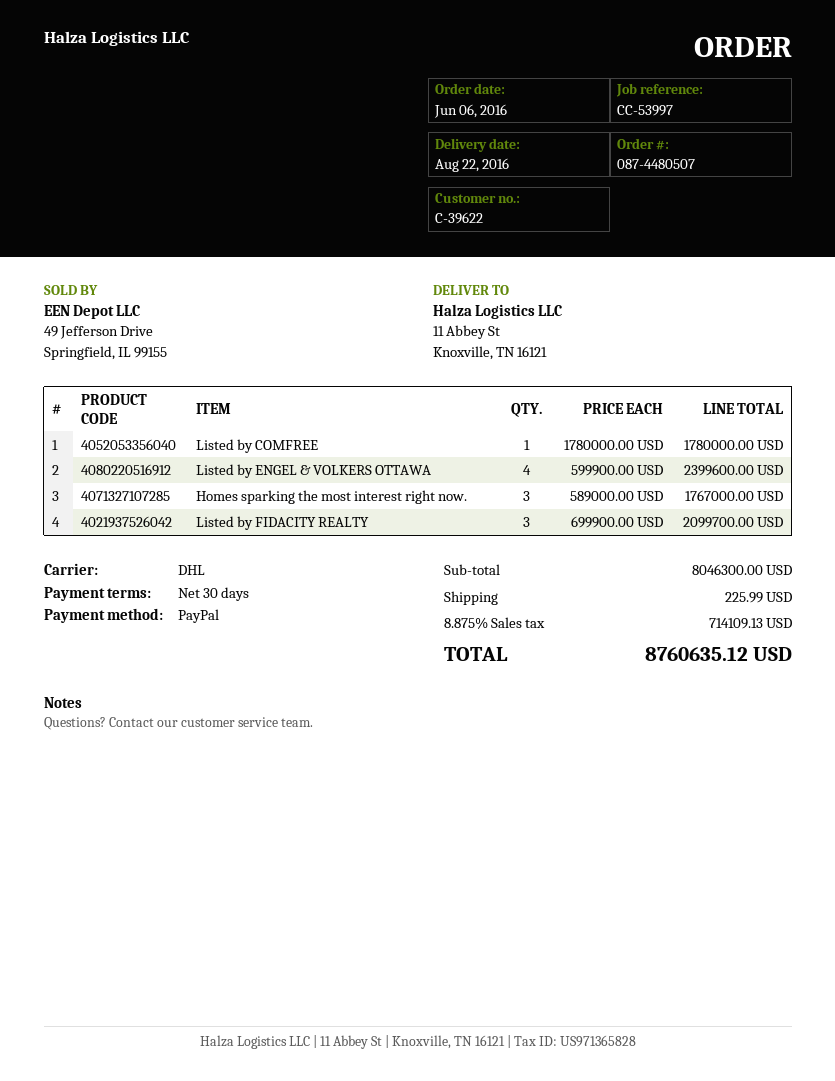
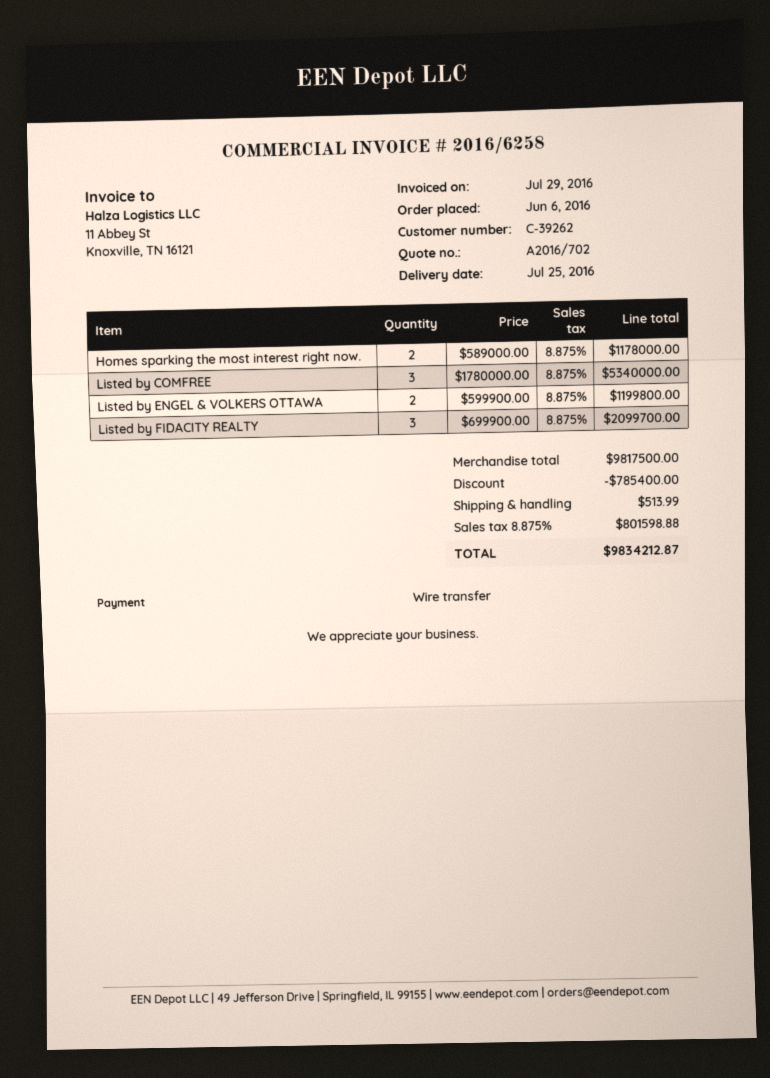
delivery date: 2016-08-22 -> 2016-07-25
customer number: C-39622 -> C-39262
payment method: PayPal -> bank transfer
Listed by COMFREE: 1 x 1780000.00 = 1780000.00 -> 3 x 1780000.00 = 5340000.00
Listed by ENGEL & VOLKERS OTTAWA: 4 x 599900.00 = 2399600.00 -> 2 x 599900.00 = 1199800.00
Homes sparking the most interest right now.: 3 x 589000.00 = 1767000.00 -> 2 x 589000.00 = 1178000.00
subtotal: 8046300.00 -> 9817500.00
discount: none -> 785400.00
shipping: 225.99 -> 513.99
tax: 8.875% = 714109.13 -> 8.875% = 801598.88
total: 8760635.12 -> 9834212.87

